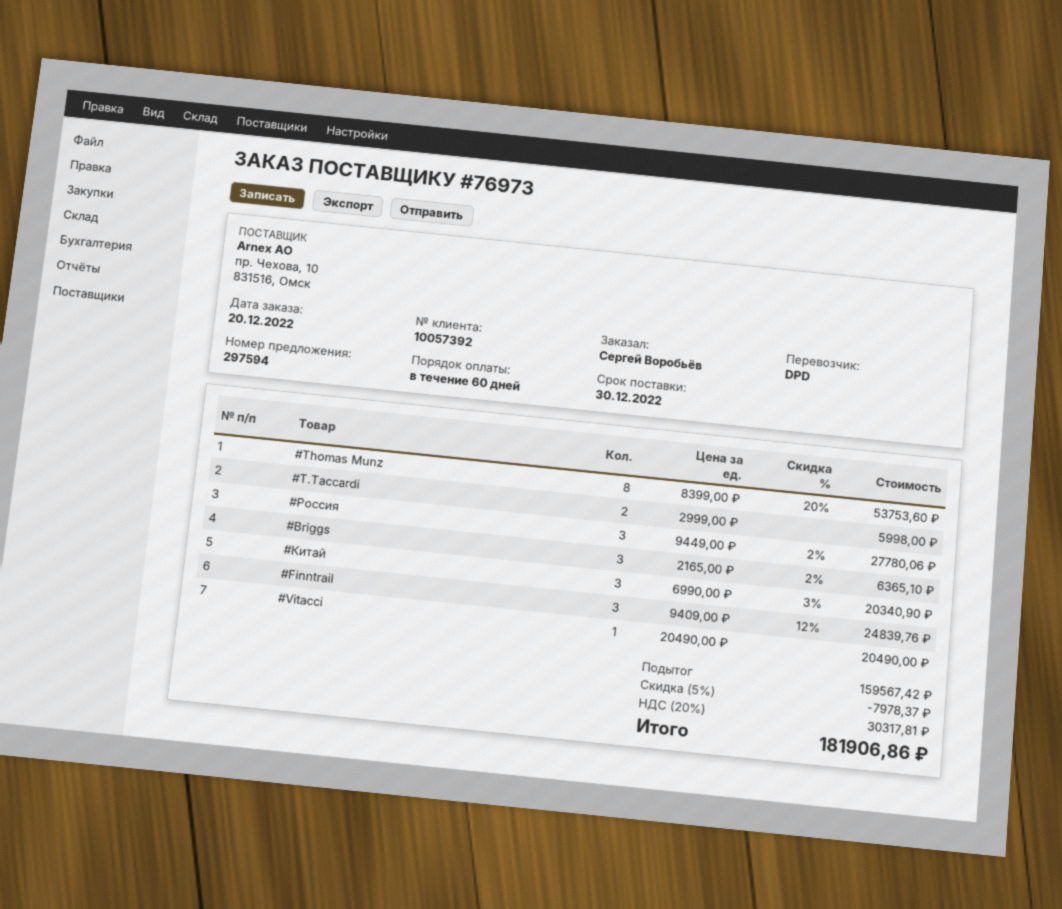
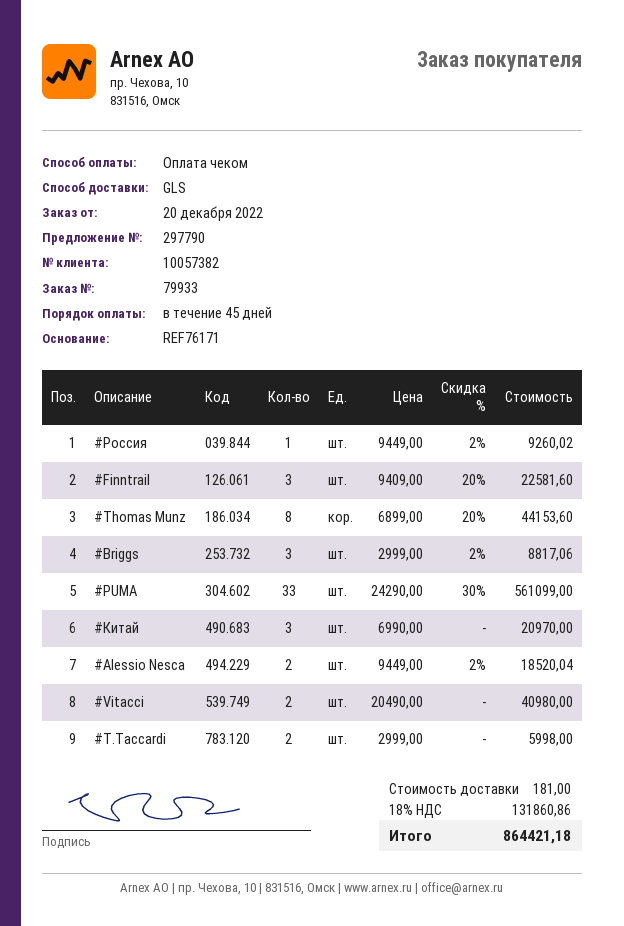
quote number: 297594 -> 297790
order number: 76973 -> 79933
payment terms: 60 days -> 45 days
customer number: 10057392 -> 10057382
shipping method: DPD -> GLS
#Thomas Munz: 8 x 8399.00 - 20% = 53753.60 -> 8 x 6899.00 - 20% = 44153.60
#Россия: 3 x 9449.00 - 2% = 27780.06 -> 1 x 9449.00 - 2% = 9260.02
#Briggs: 3 x 2165.00 - 2% = 6365.10 -> 3 x 2999.00 - 2% = 8817.06
#Китай: 3 x 6990.00 - 3% = 20340.90 -> 3 x 6990.00 = 20970.00
#Finntrail: 3 x 9409.00 - 12% = 24839.76 -> 3 x 9409.00 - 20% = 22581.60
#Vitacci: 1 x 20490.00 = 20490.00 -> 2 x 20490.00 = 40980.00
#PUMA: none -> 33 x 24290.00 - 30% = 561099.00
#Alessio Nesca: none -> 2 x 9449.00 - 2% = 18520.04
discount: 5% = 7978.37 -> none
shipping: none -> 181.00
tax: 20% = 30317.81 -> 18% = 131860.86
total: 181906.86 -> 864421.18

